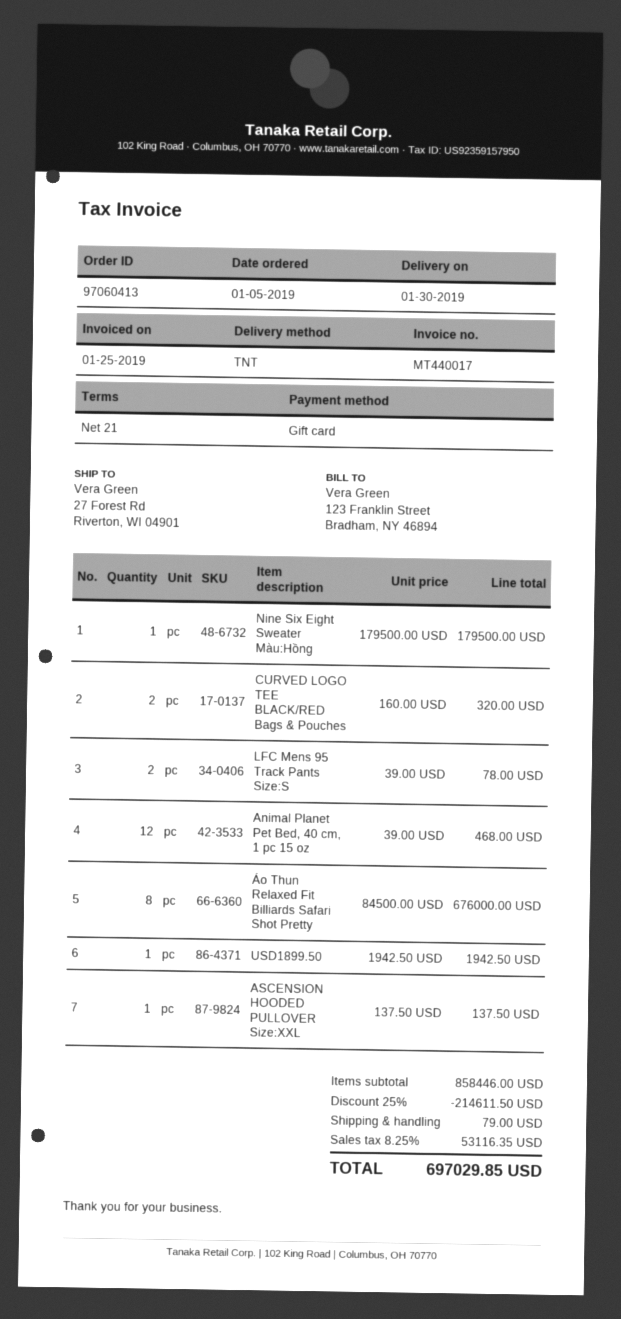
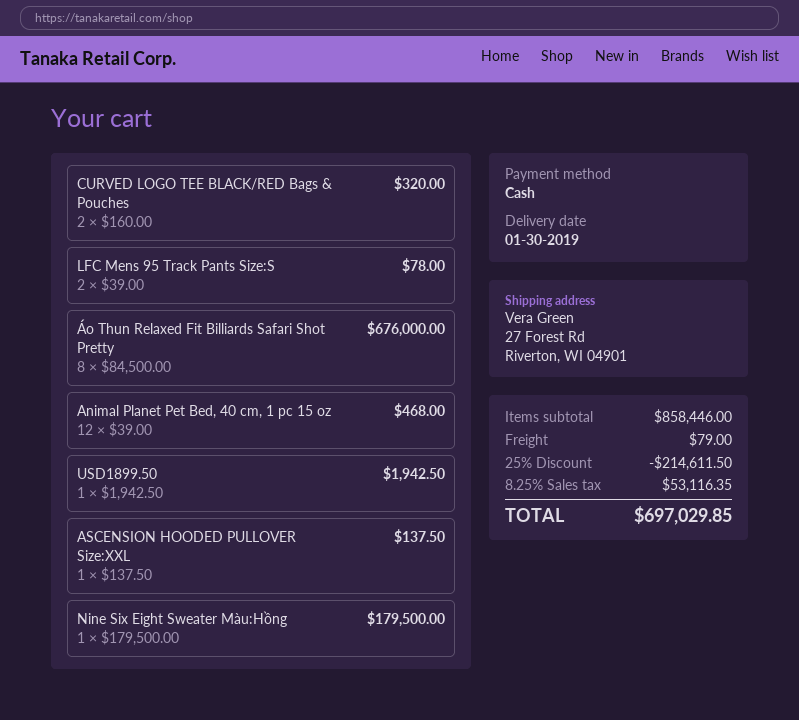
payment method: gift card -> cash

